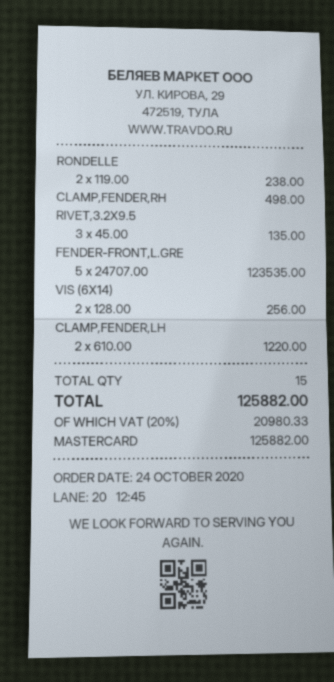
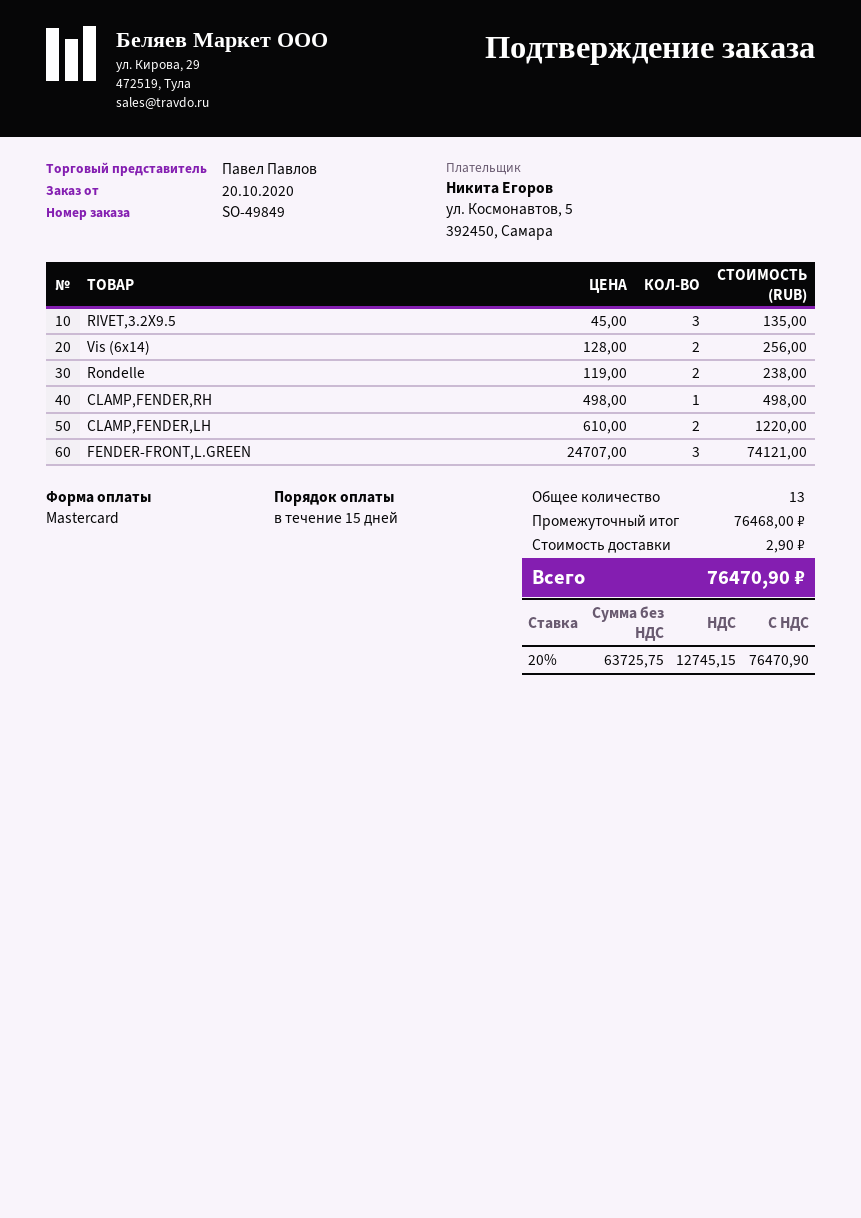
order date: 2020-10-24 -> 2020-10-20
FENDER-FRONT,L.GRE: 5 x 24707.00 = 123535.00 -> 3 x 24707.00 = 74121.00
total quantity: 15 -> 13
shipping: none -> 2.90
tax: 20% = 20980.33 -> 20% = 12745.15
total: 125882.00 -> 76470.90

